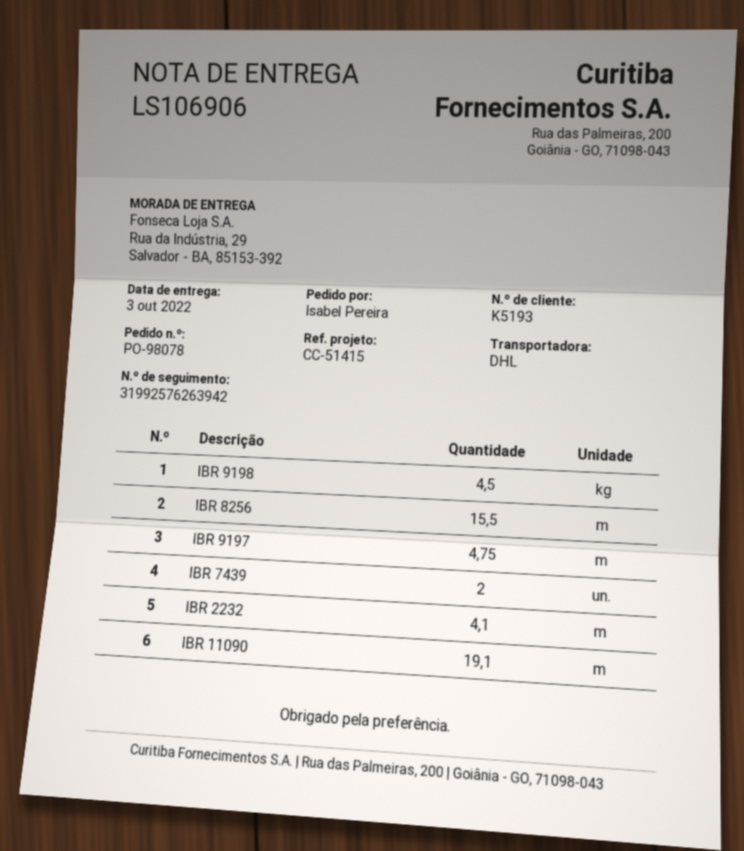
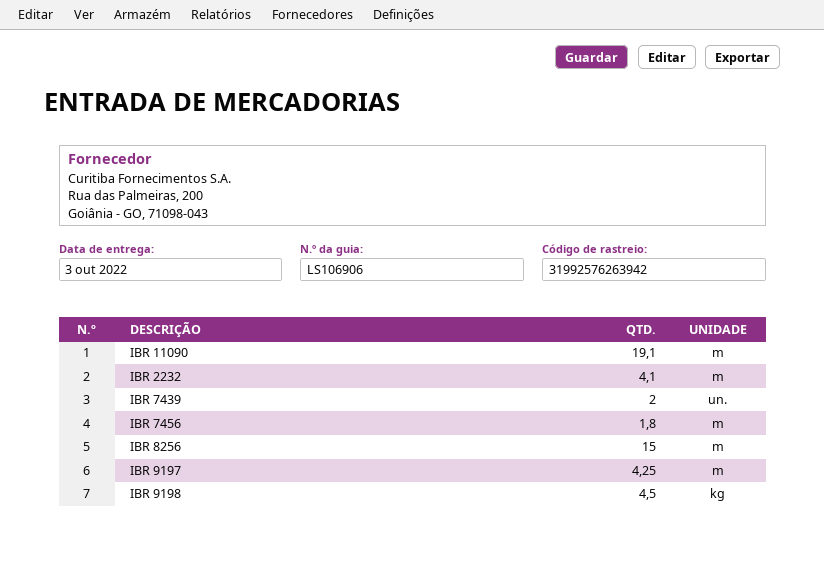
IBR 8256: 15.5 -> 15
IBR 9197: 4.75 -> 4.25
IBR 7456: none -> 1.8

